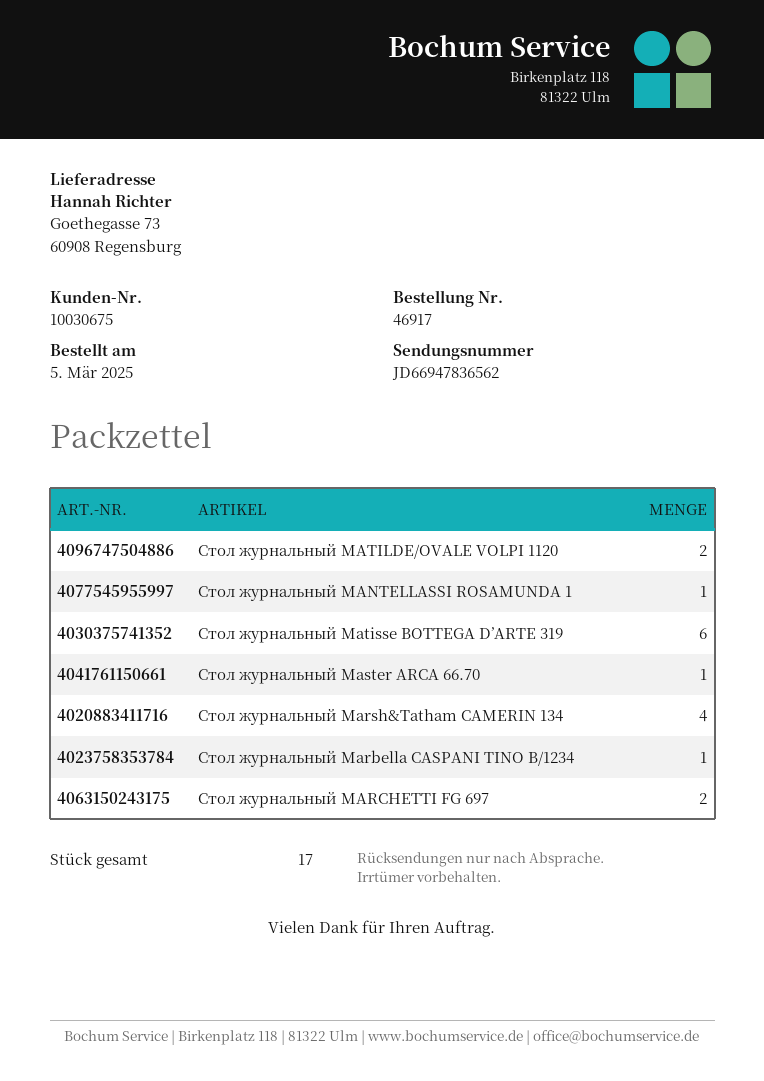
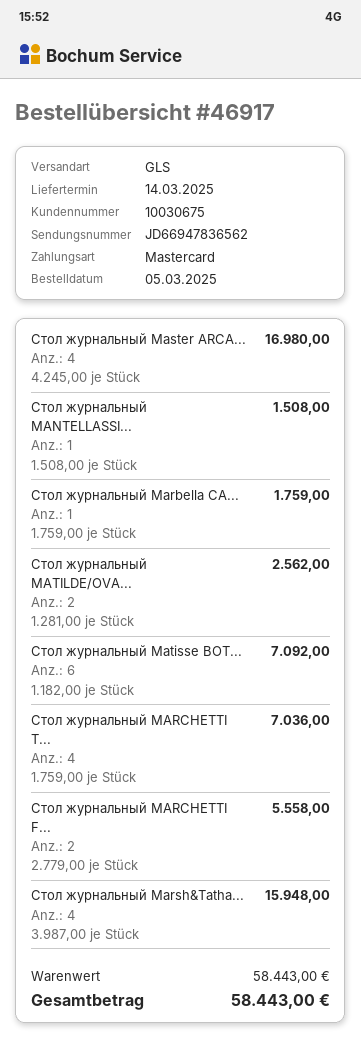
Стол журнальный Master ARCA 66.70: 1 -> 4
Стол журнальный MARCHETTI T...: none -> 4

